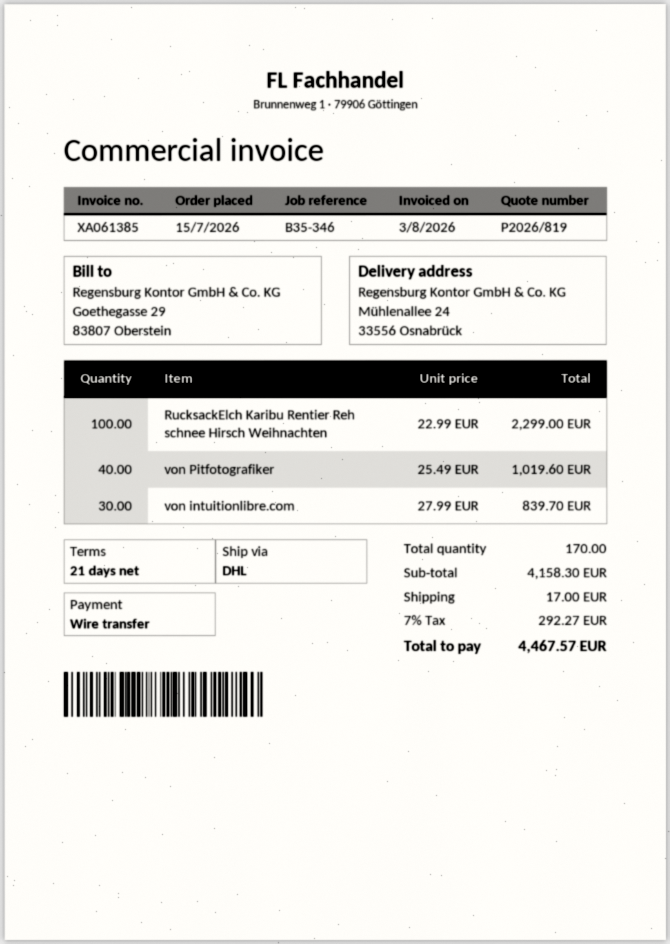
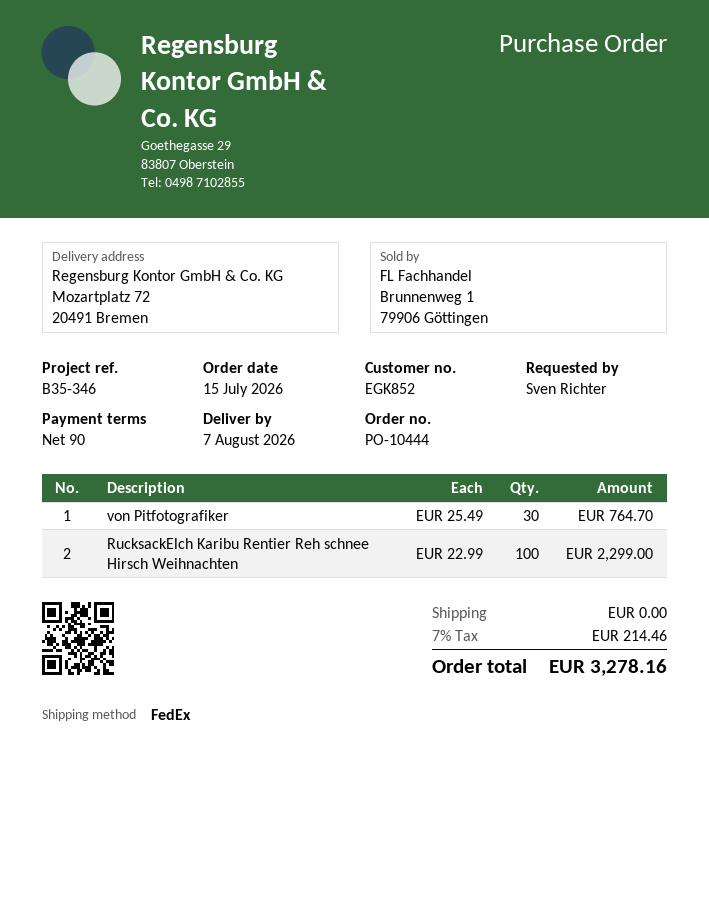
payment terms: 21 days -> 90 days
shipping method: DHL -> FedEx
ship to: Mühlenallee 24, 33556 Osnabrück -> Mozartplatz 72, 20491 Bremen
von Pitfotografiker: 40 x 25.49 = 1019.60 -> 30 x 25.49 = 764.70
von intuitionlibre.com: 30 x 27.99 = 839.70 -> none
shipping: 17.00 -> 0.00
tax: 7% = 292.27 -> 7% = 214.46
total: 4467.57 -> 3278.16

